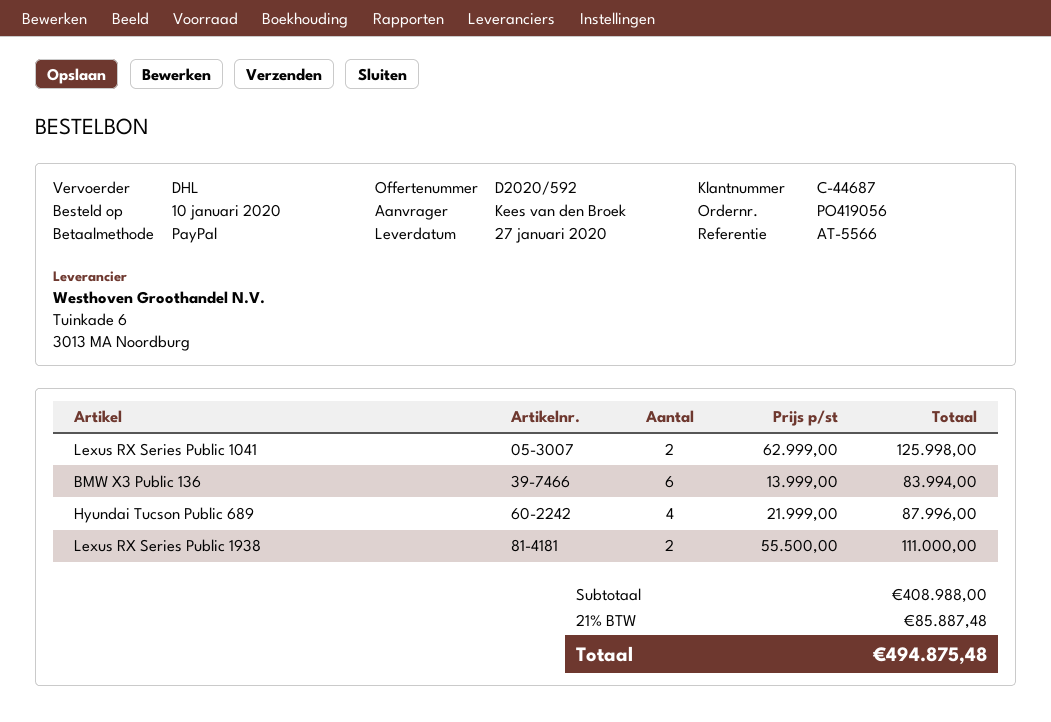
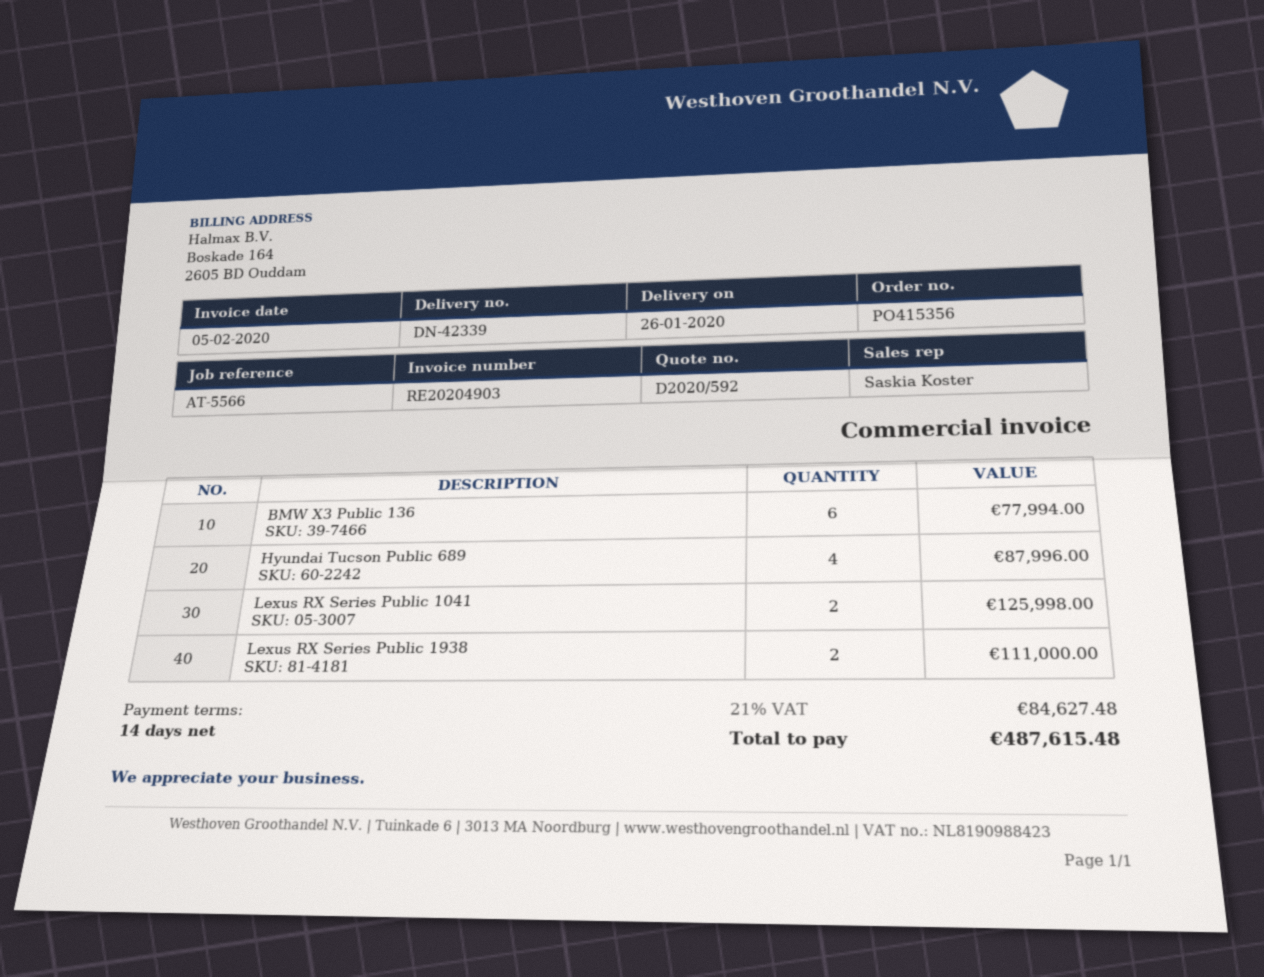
order number: PO419056 -> PO415356
delivery date: 2020-01-27 -> 2020-01-26
BMW X3 Public 136: 6 for 83994.00 -> 6 for 77994.00
tax: 21% = 85887.48 -> 21% = 84627.48
total: 494875.48 -> 487615.48

